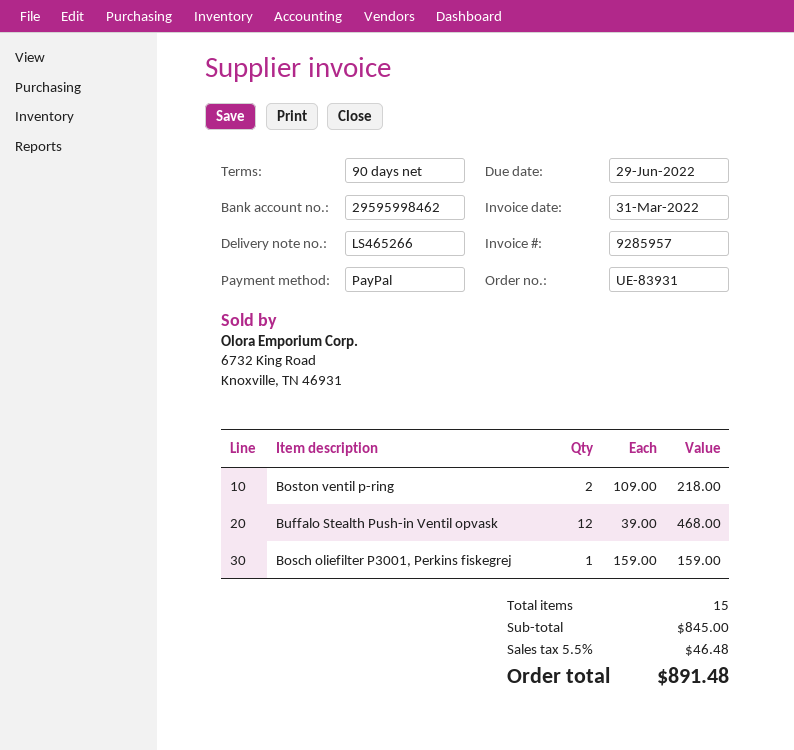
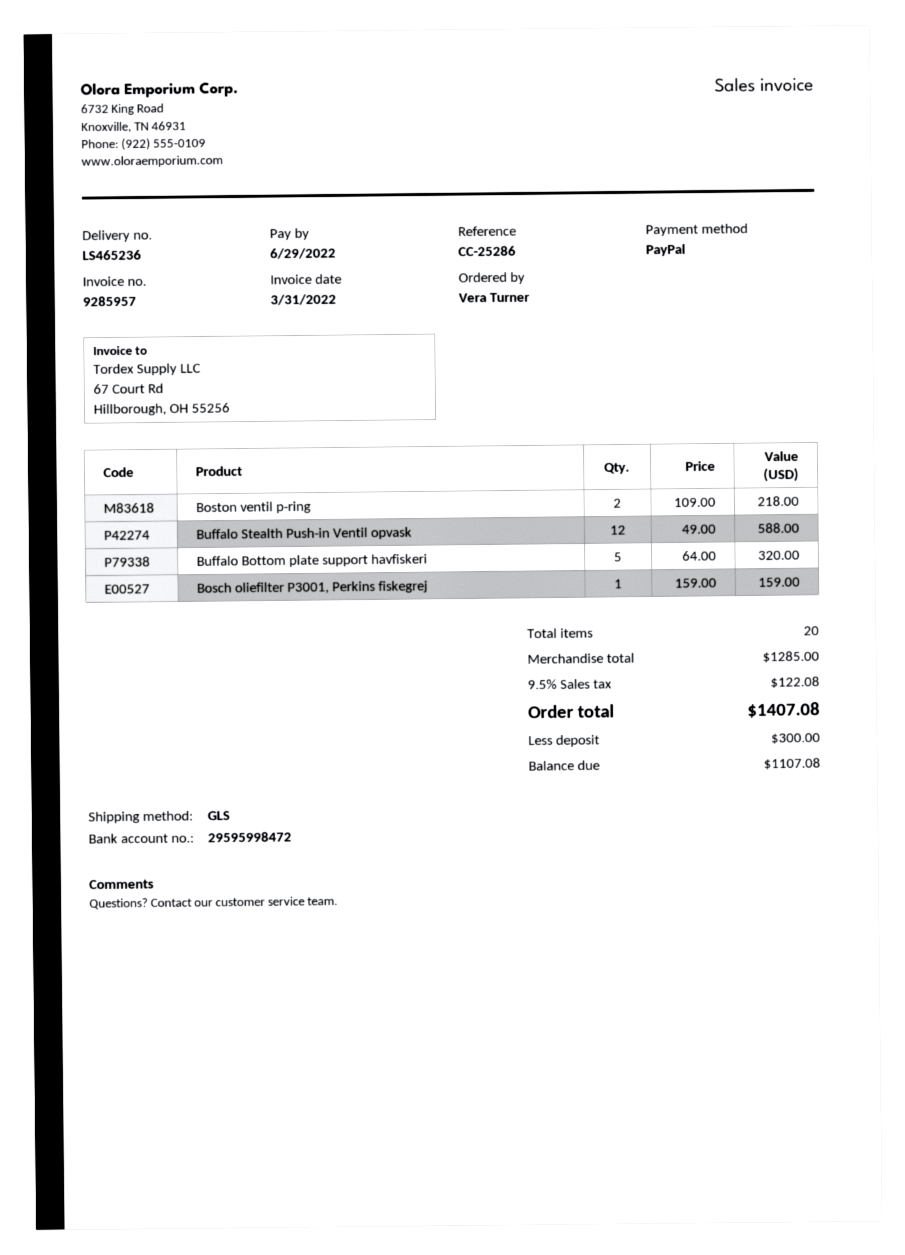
delivery note number: LS465266 -> LS465236
bank account: 29595998462 -> 29595998472
Buffalo Stealth Push-in Ventil opvask: 12 x 39.00 = 468.00 -> 12 x 49.00 = 588.00
Buffalo Bottom plate support havfiskeri: none -> 5 x 64.00 = 320.00
total quantity: 15 -> 20
subtotal: 845.00 -> 1285.00
tax: 5.5% = 46.48 -> 9.5% = 122.08
total: 891.48 -> 1407.08

